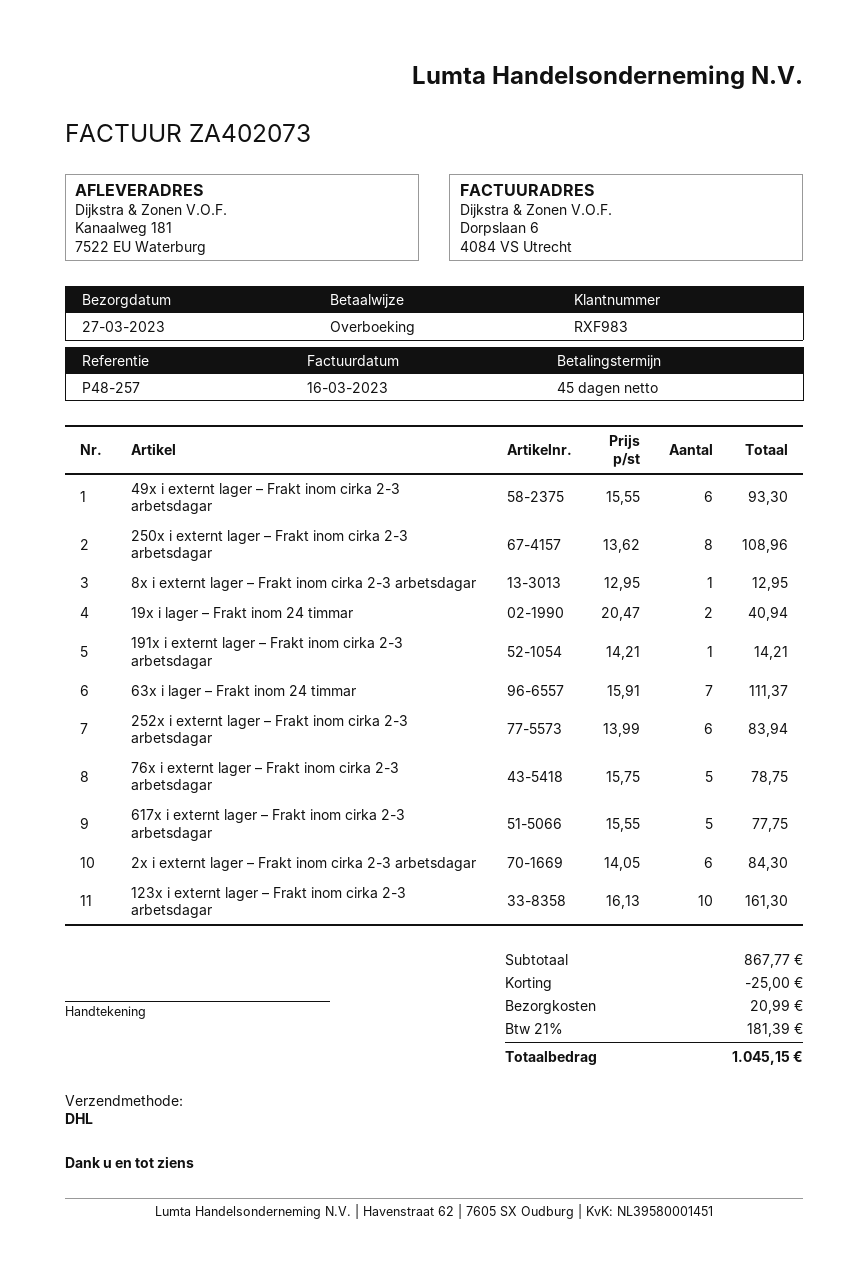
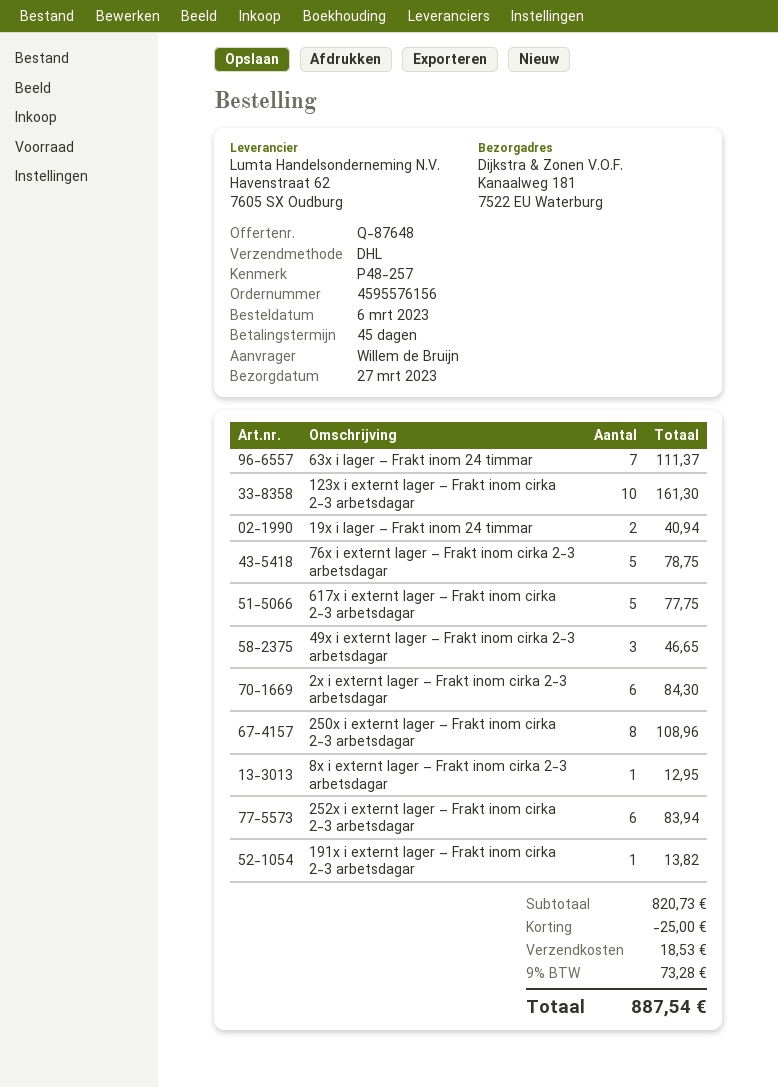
49x i externt lager – Frakt inom cirka 2-3 arbetsdagar: 6 for 93.30 -> 3 for 46.65
191x i externt lager – Frakt inom cirka 2-3 arbetsdagar: 1 for 14.21 -> 1 for 13.82
subtotal: 867.77 -> 820.73
shipping: 20.99 -> 18.53
tax: 21% = 181.39 -> 9% = 73.28
total: 1045.15 -> 887.54

